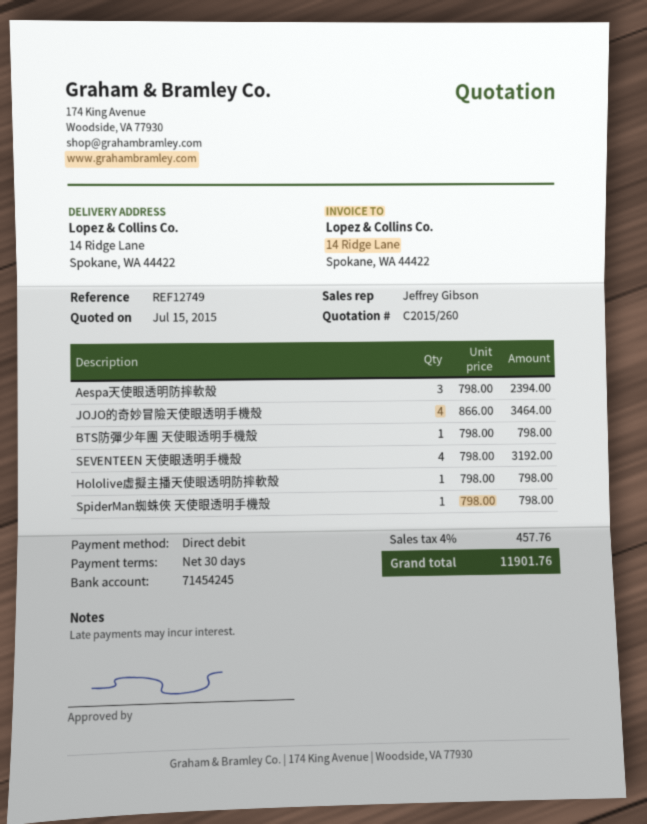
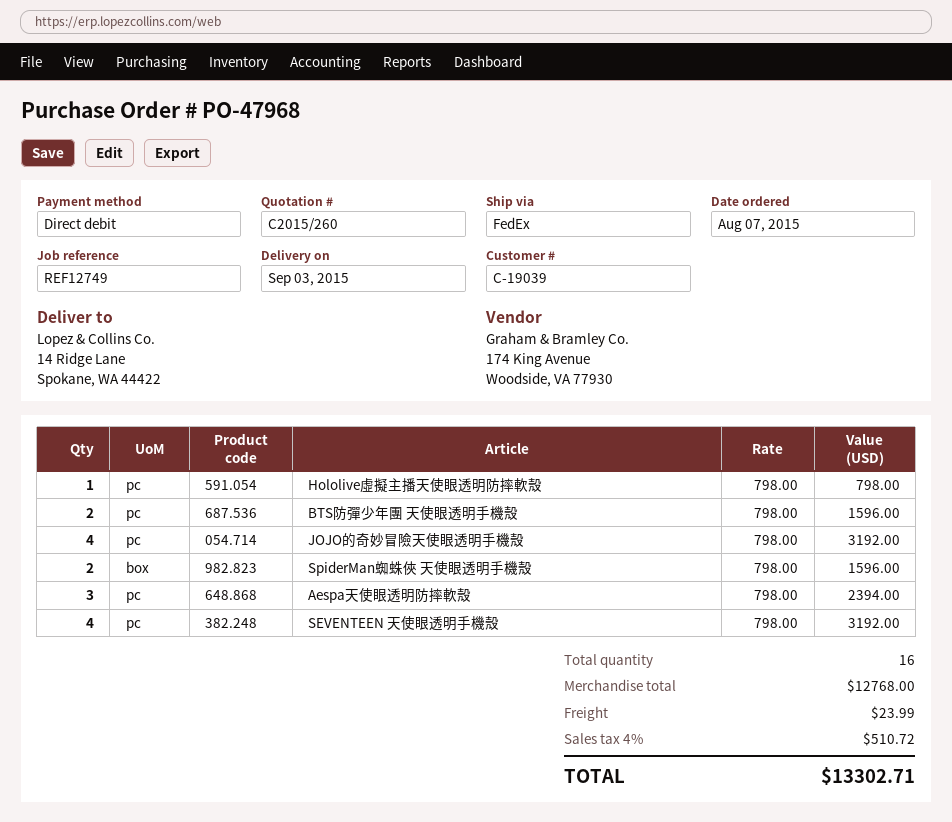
JOJO的奇妙冒險天使眼透明手機殼: 4 x 866.00 = 3464.00 -> 4 x 798.00 = 3192.00
BTS防彈少年團 天使眼透明手機殼: 1 x 798.00 = 798.00 -> 2 x 798.00 = 1596.00
SpiderMan蜘蛛俠 天使眼透明手機殼: 1 x 798.00 = 798.00 -> 2 x 798.00 = 1596.00
shipping: none -> 23.99
tax: 4% = 457.76 -> 4% = 510.72
total: 11901.76 -> 13302.71

